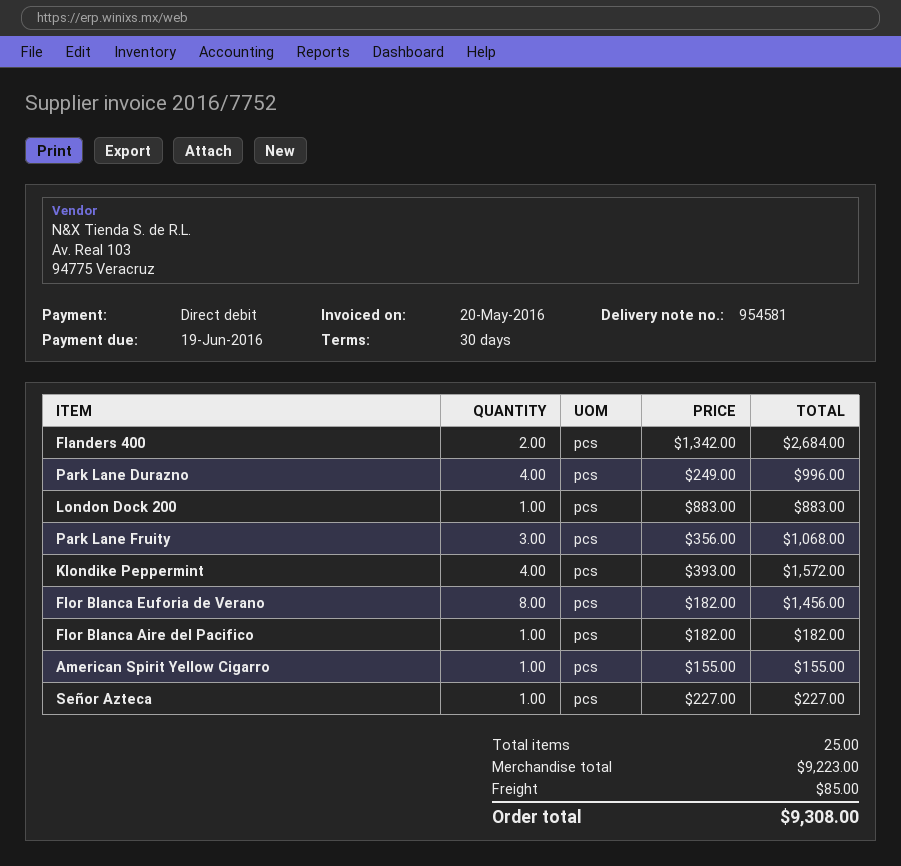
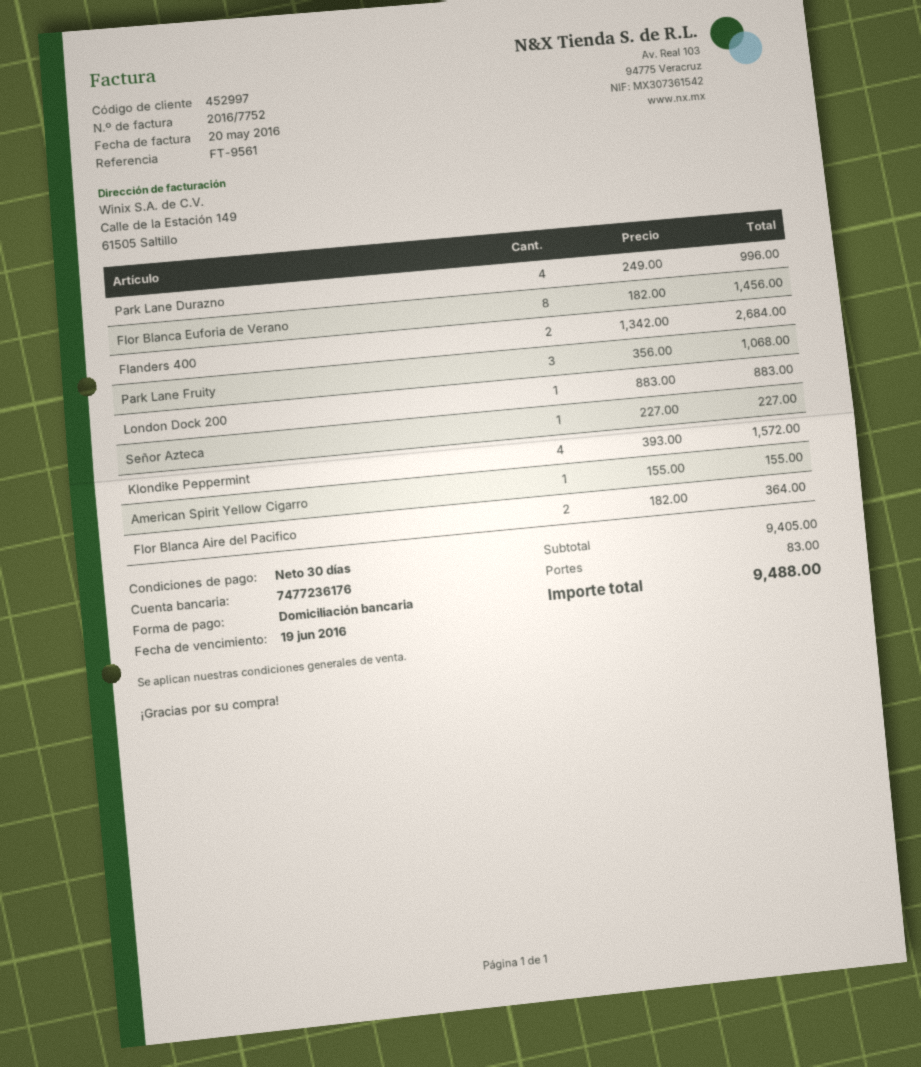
Flor Blanca Aire del Pacifico: 1 x 182.00 = 182.00 -> 2 x 182.00 = 364.00
subtotal: 9223.00 -> 9405.00
shipping: 85.00 -> 83.00
total: 9308.00 -> 9488.00

